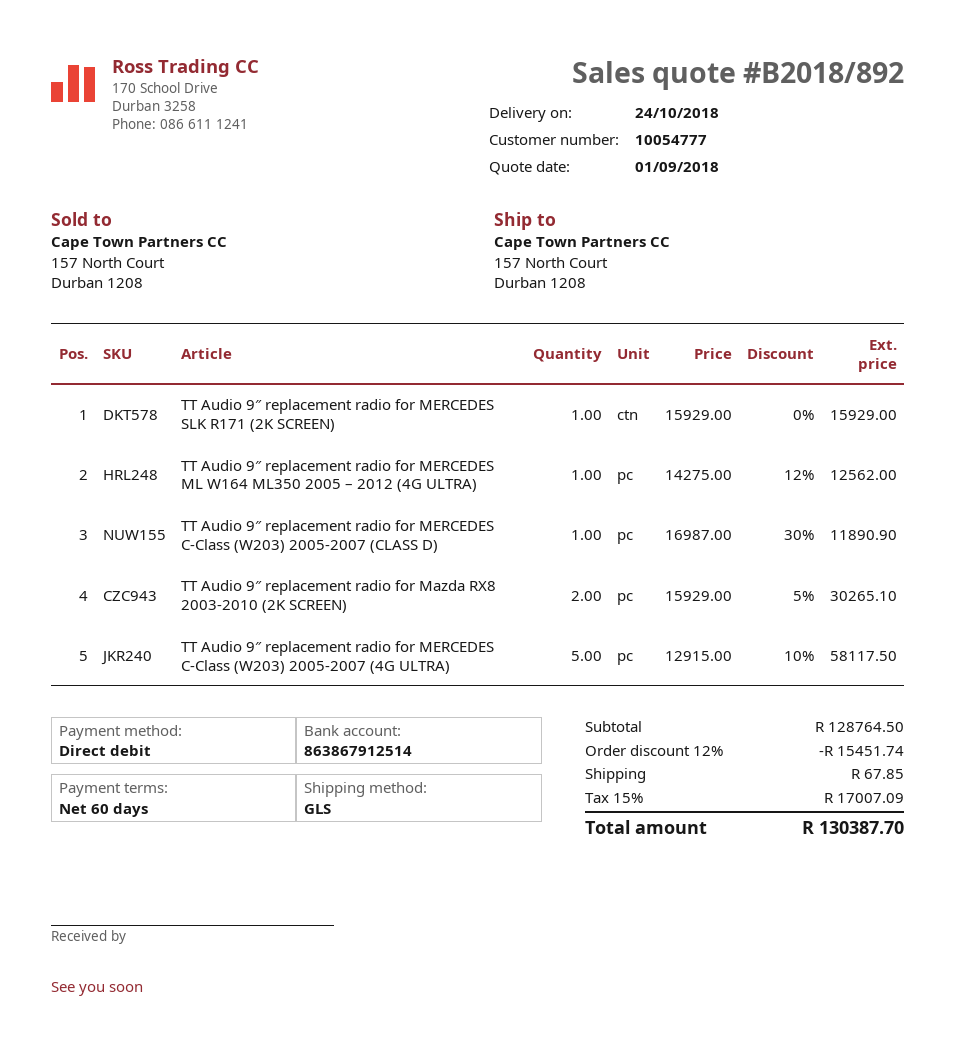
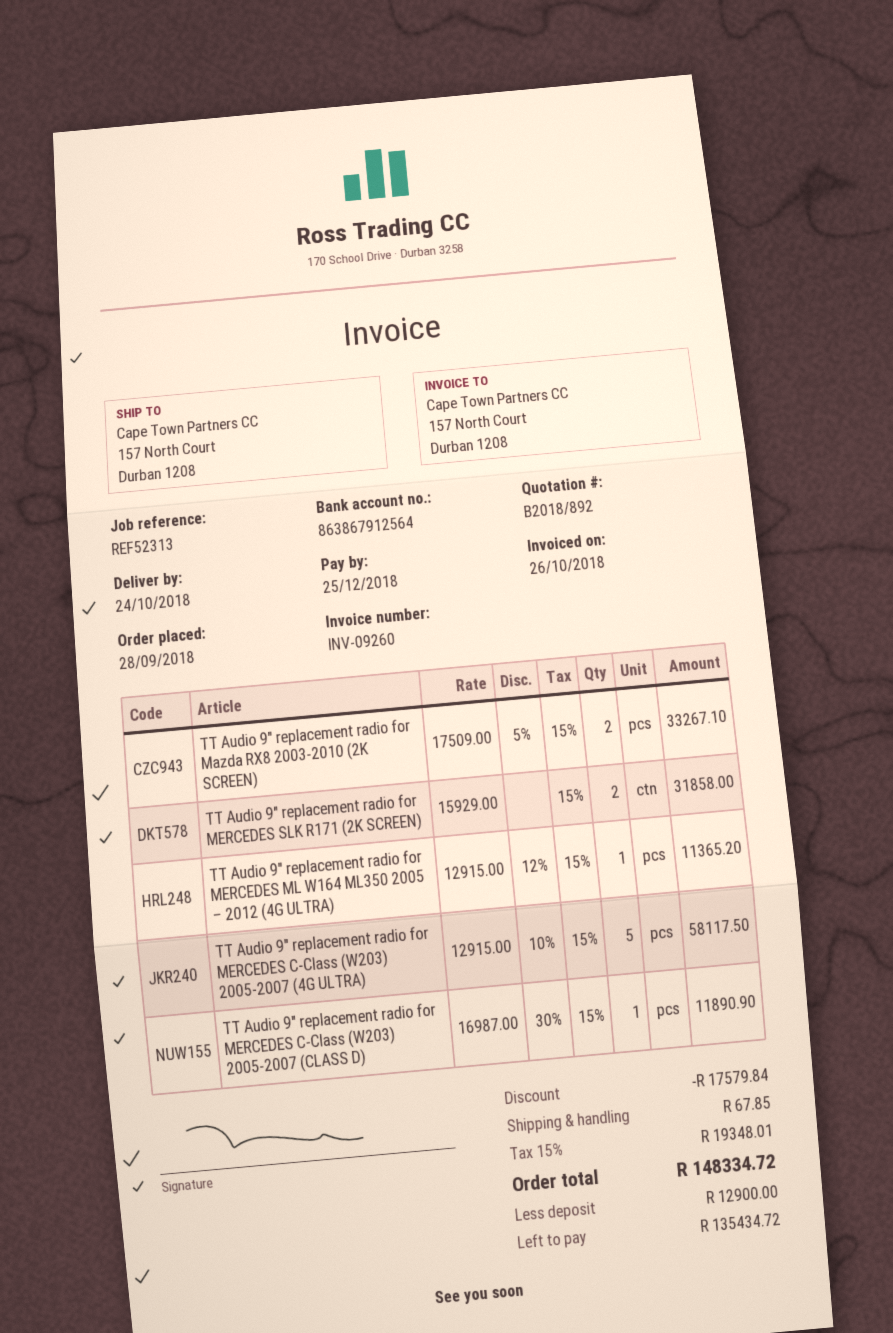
bank account: 863867912514 -> 863867912564
TT Audio 9″ replacement radio for MERCEDES SLK R171 (2K SCREEN): 1 x 15929.00 = 15929.00 -> 2 x 15929.00 = 31858.00
TT Audio 9″ replacement radio for MERCEDES ML W164 ML350 2005 – 2012 (4G ULTRA): 1 x 14275.00 - 12% = 12562.00 -> 1 x 12915.00 - 12% = 11365.20
TT Audio 9″ replacement radio for Mazda RX8 2003-2010 (2K SCREEN): 2 x 15929.00 - 5% = 30265.10 -> 2 x 17509.00 - 5% = 33267.10
discount: 15451.74 -> 17579.84
tax: 15% = 17007.09 -> 15% = 19348.01
total: 130387.70 -> 148334.72

